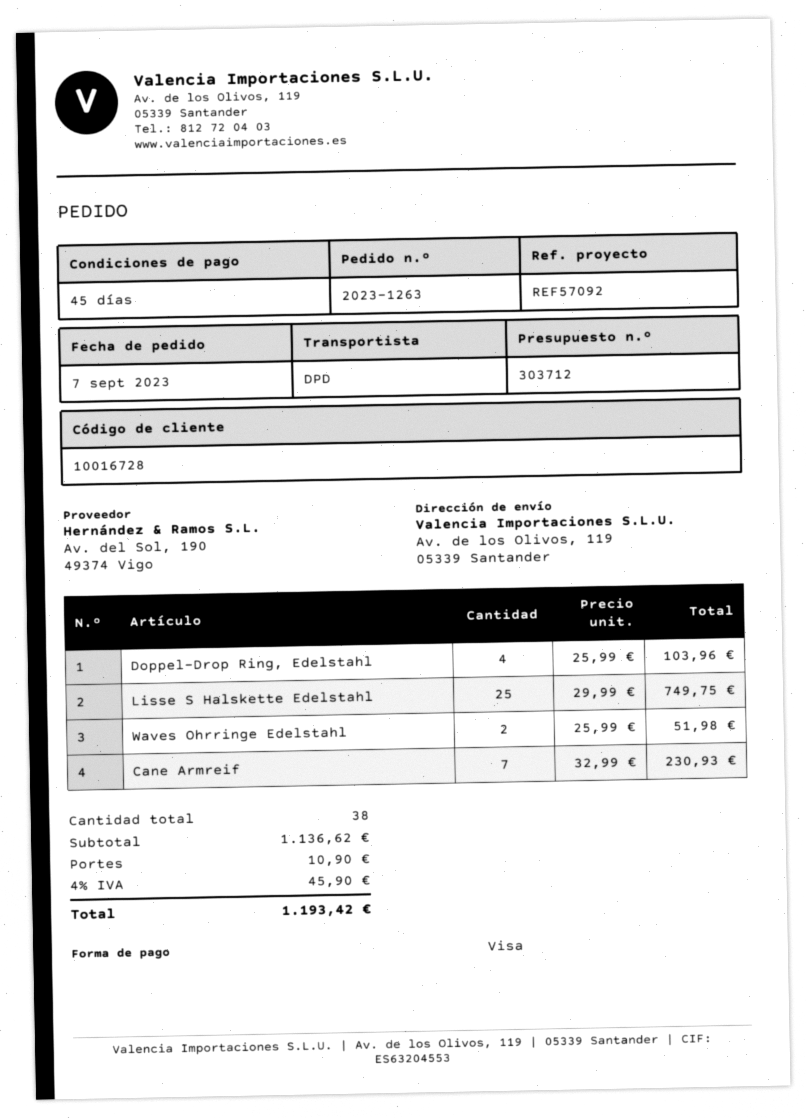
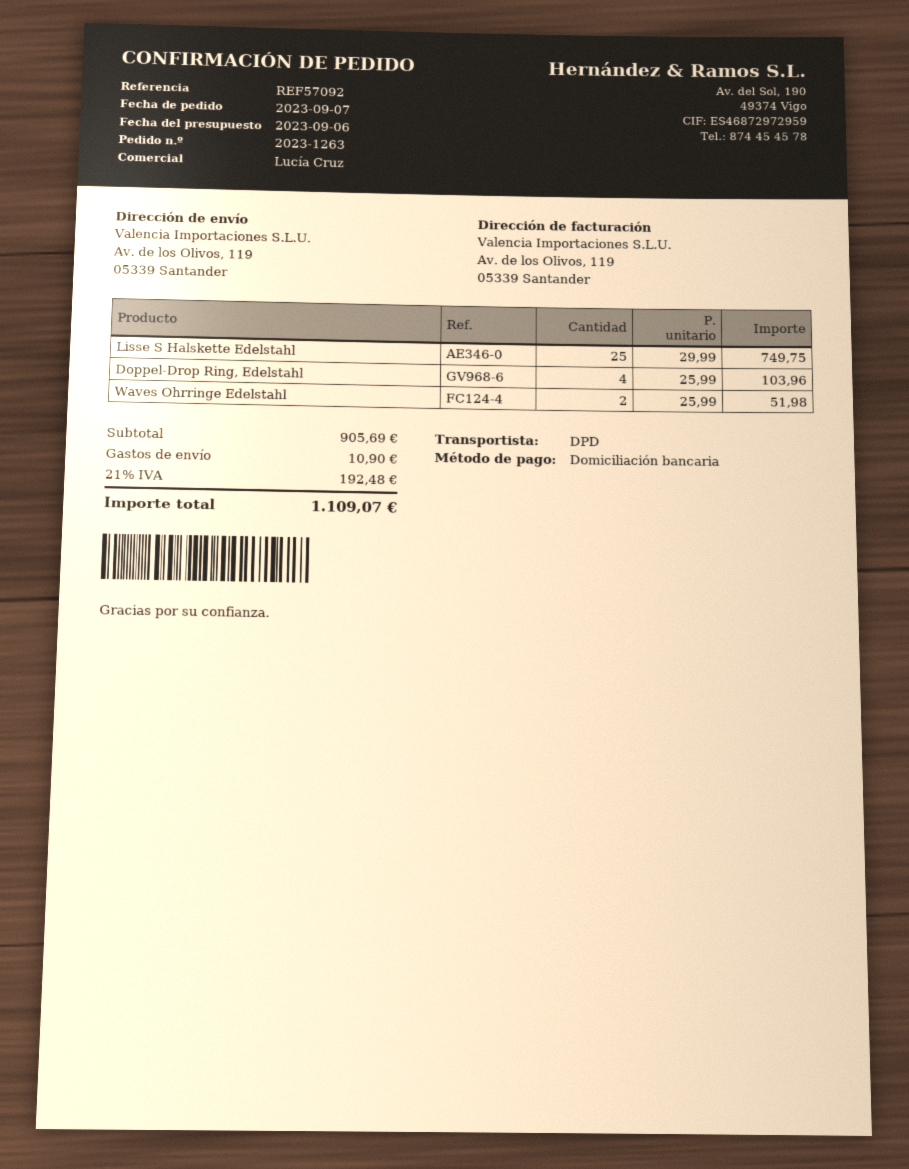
payment method: Visa -> direct debit
Cane Armreif: 7 x 32.99 = 230.93 -> none
subtotal: 1136.62 -> 905.69
tax: 4% = 45.90 -> 21% = 192.48
total: 1193.42 -> 1109.07

